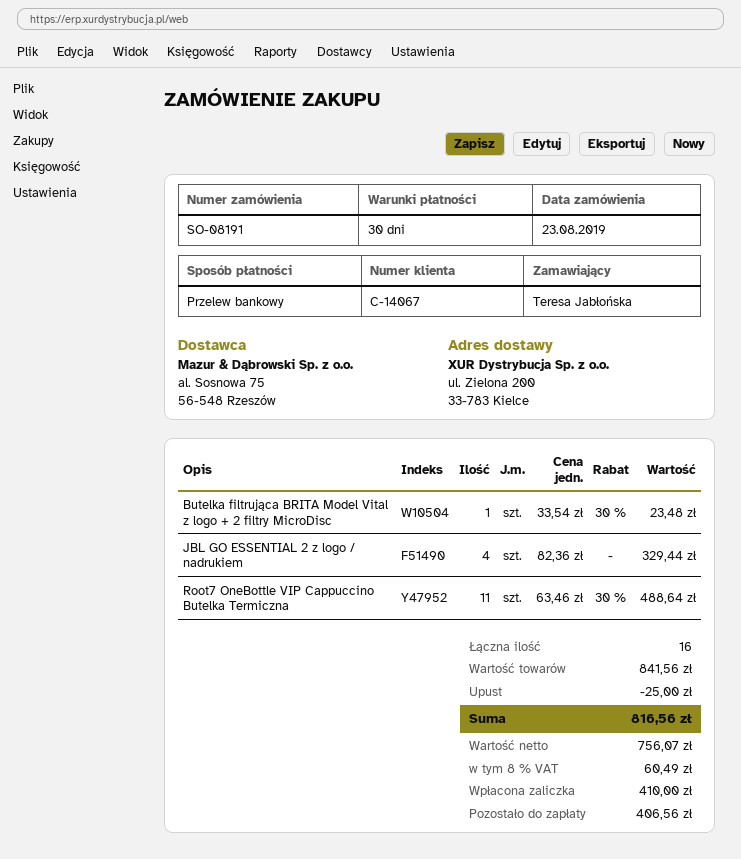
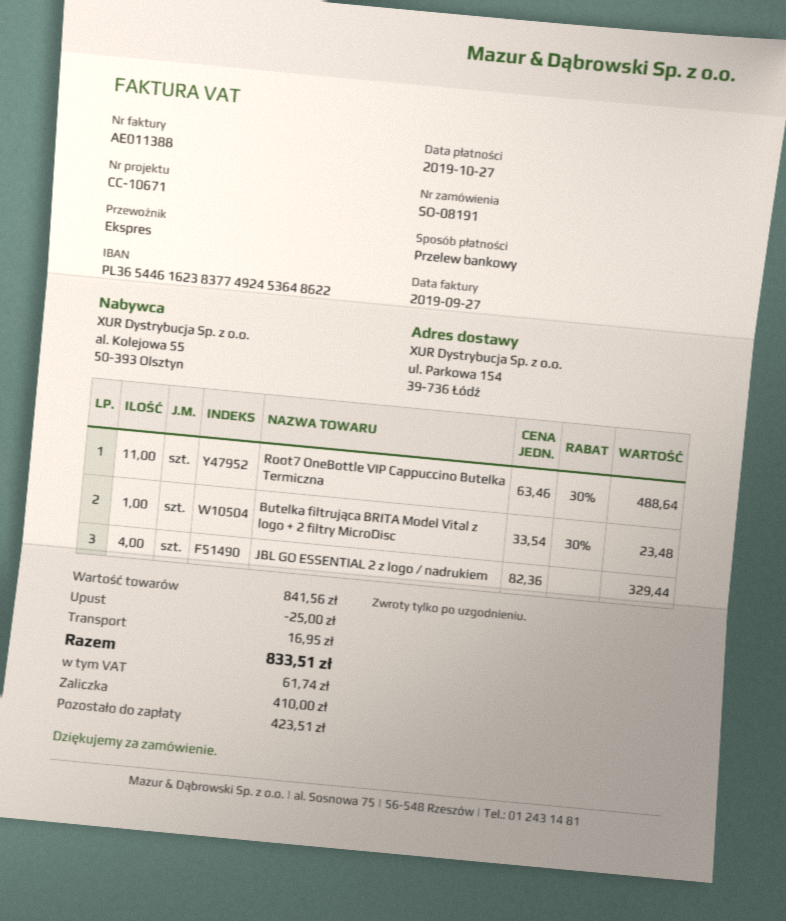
ship to: ul. Zielona 200, 33-783 Kielce -> ul. Parkowa 154, 39-736 Łódź
shipping: none -> 16.95
tax: 60.49 -> 61.74
total: 816.56 -> 833.51
balance: 406.56 -> 423.51

